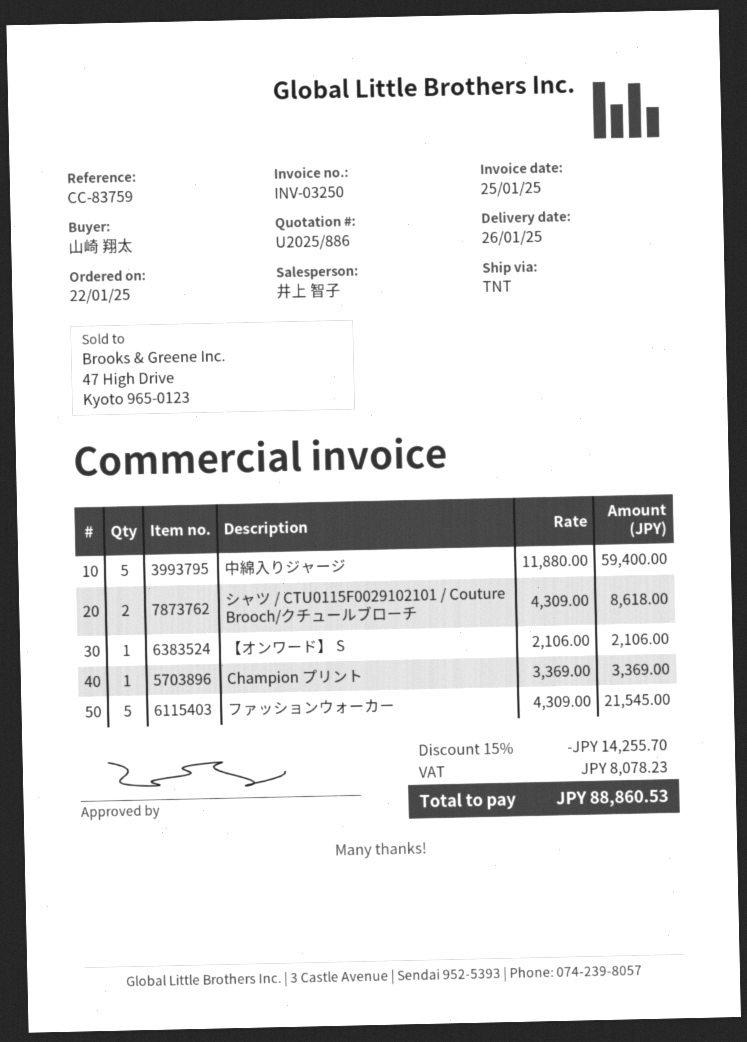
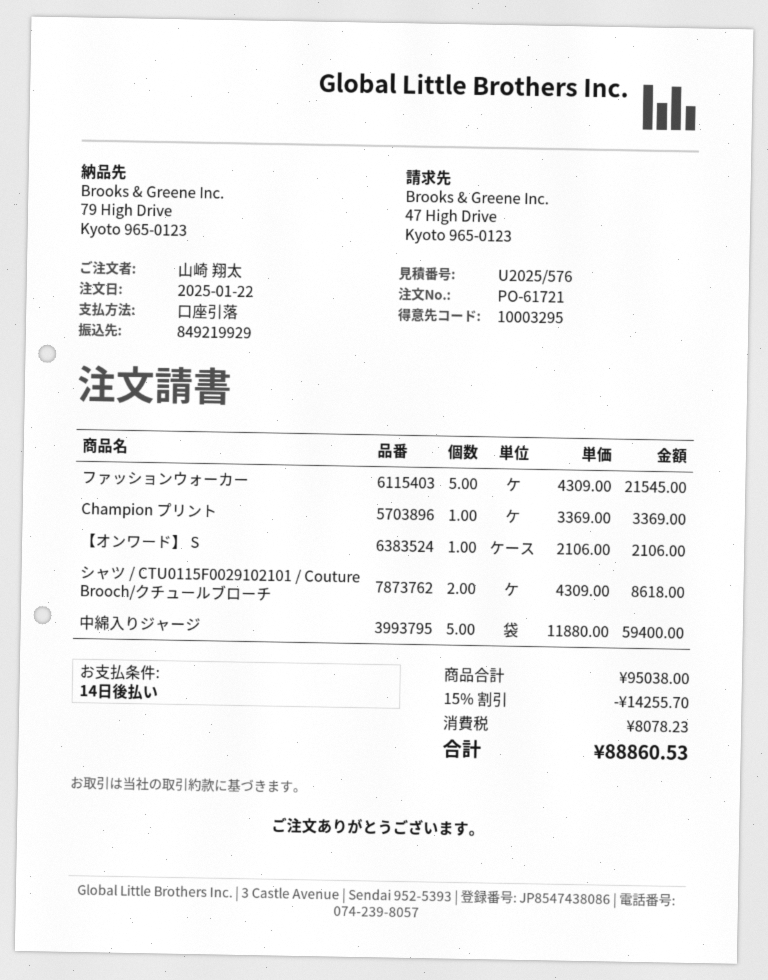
quote number: U2025/886 -> U2025/576

